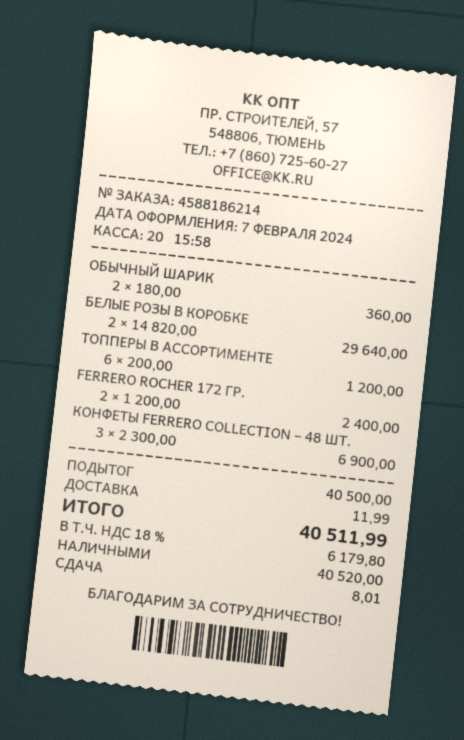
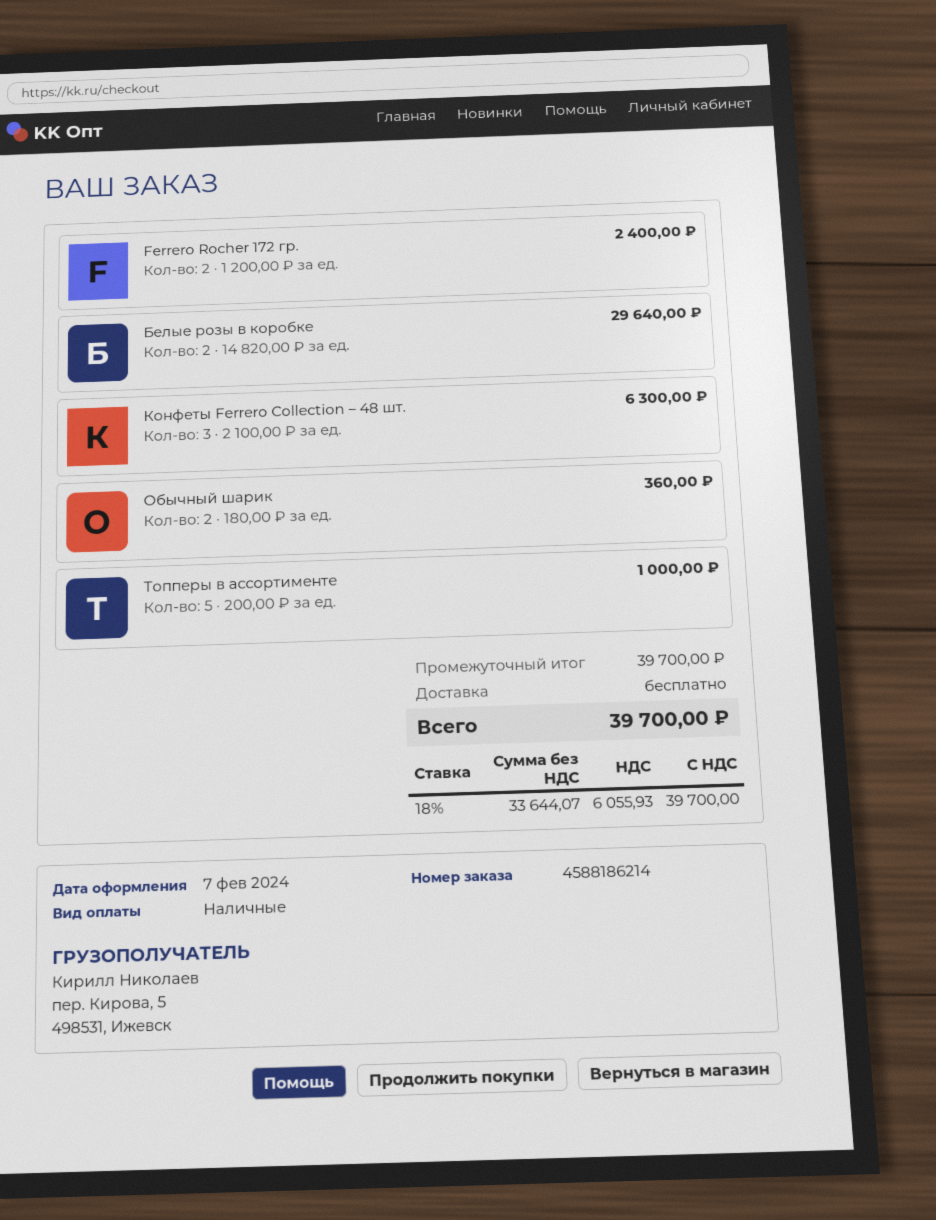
ТОППЕРЫ В АССОРТИМЕНТЕ: 6 x 200.00 = 1200.00 -> 5 x 200.00 = 1000.00
КОНФЕТЫ FERRERO COLLECTION – 48 ШТ.: 3 x 2300.00 = 6900.00 -> 3 x 2100.00 = 6300.00
subtotal: 40500.00 -> 39700.00
shipping: 11.99 -> 0.00
tax: 18% = 6179.80 -> 18% = 6055.93
total: 40511.99 -> 39700.00

